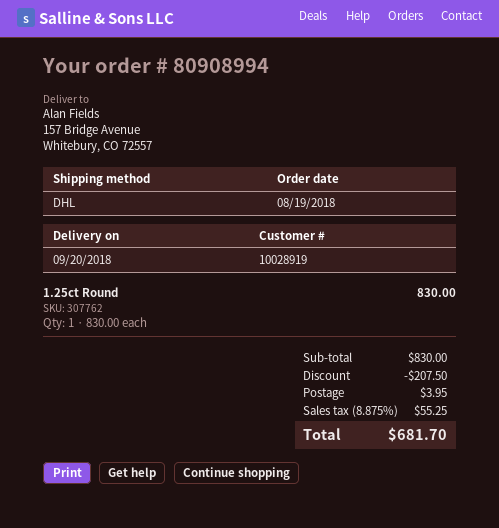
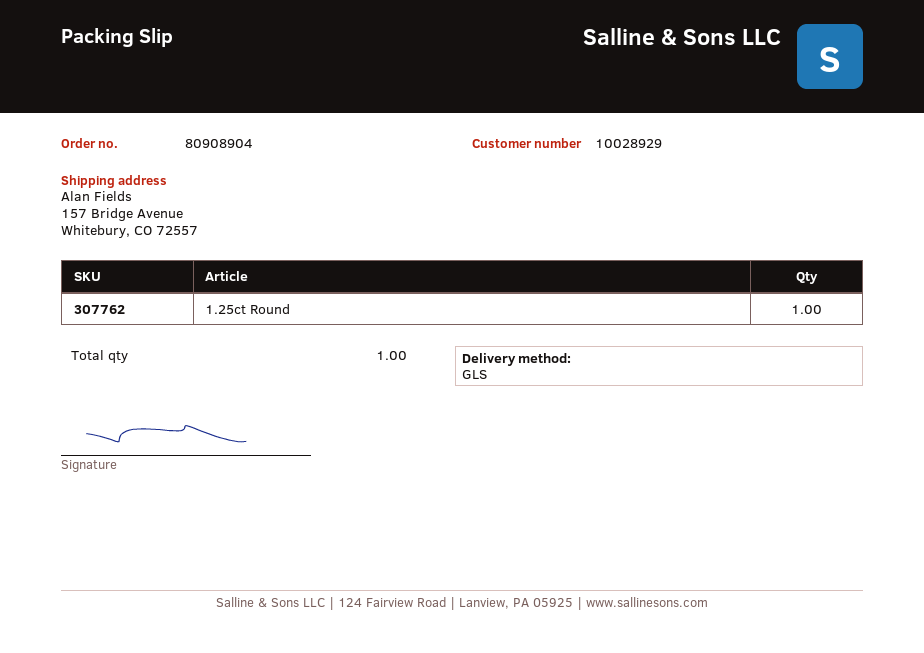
order number: 80908994 -> 80908904
customer number: 10028919 -> 10028929
shipping method: DHL -> GLS

